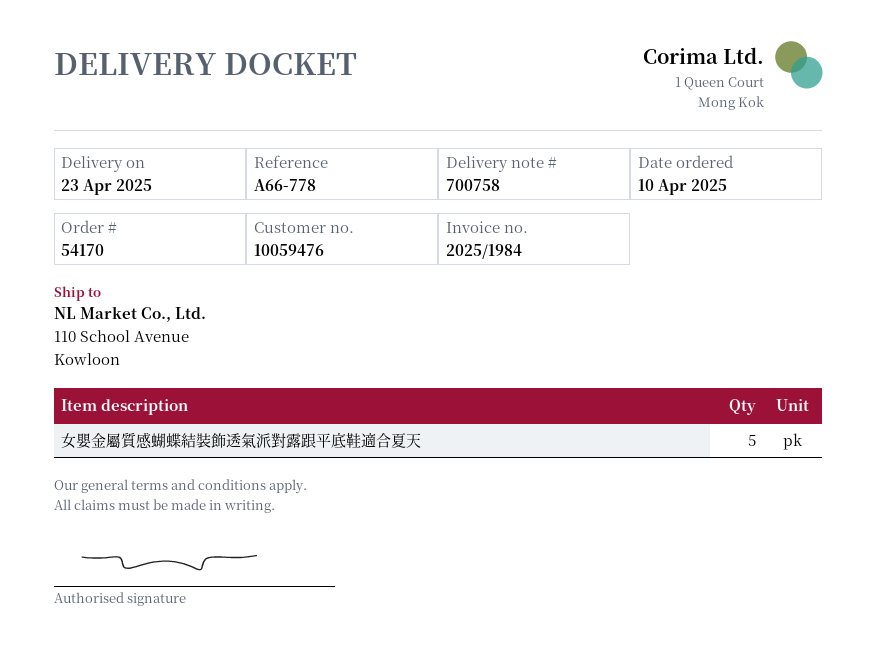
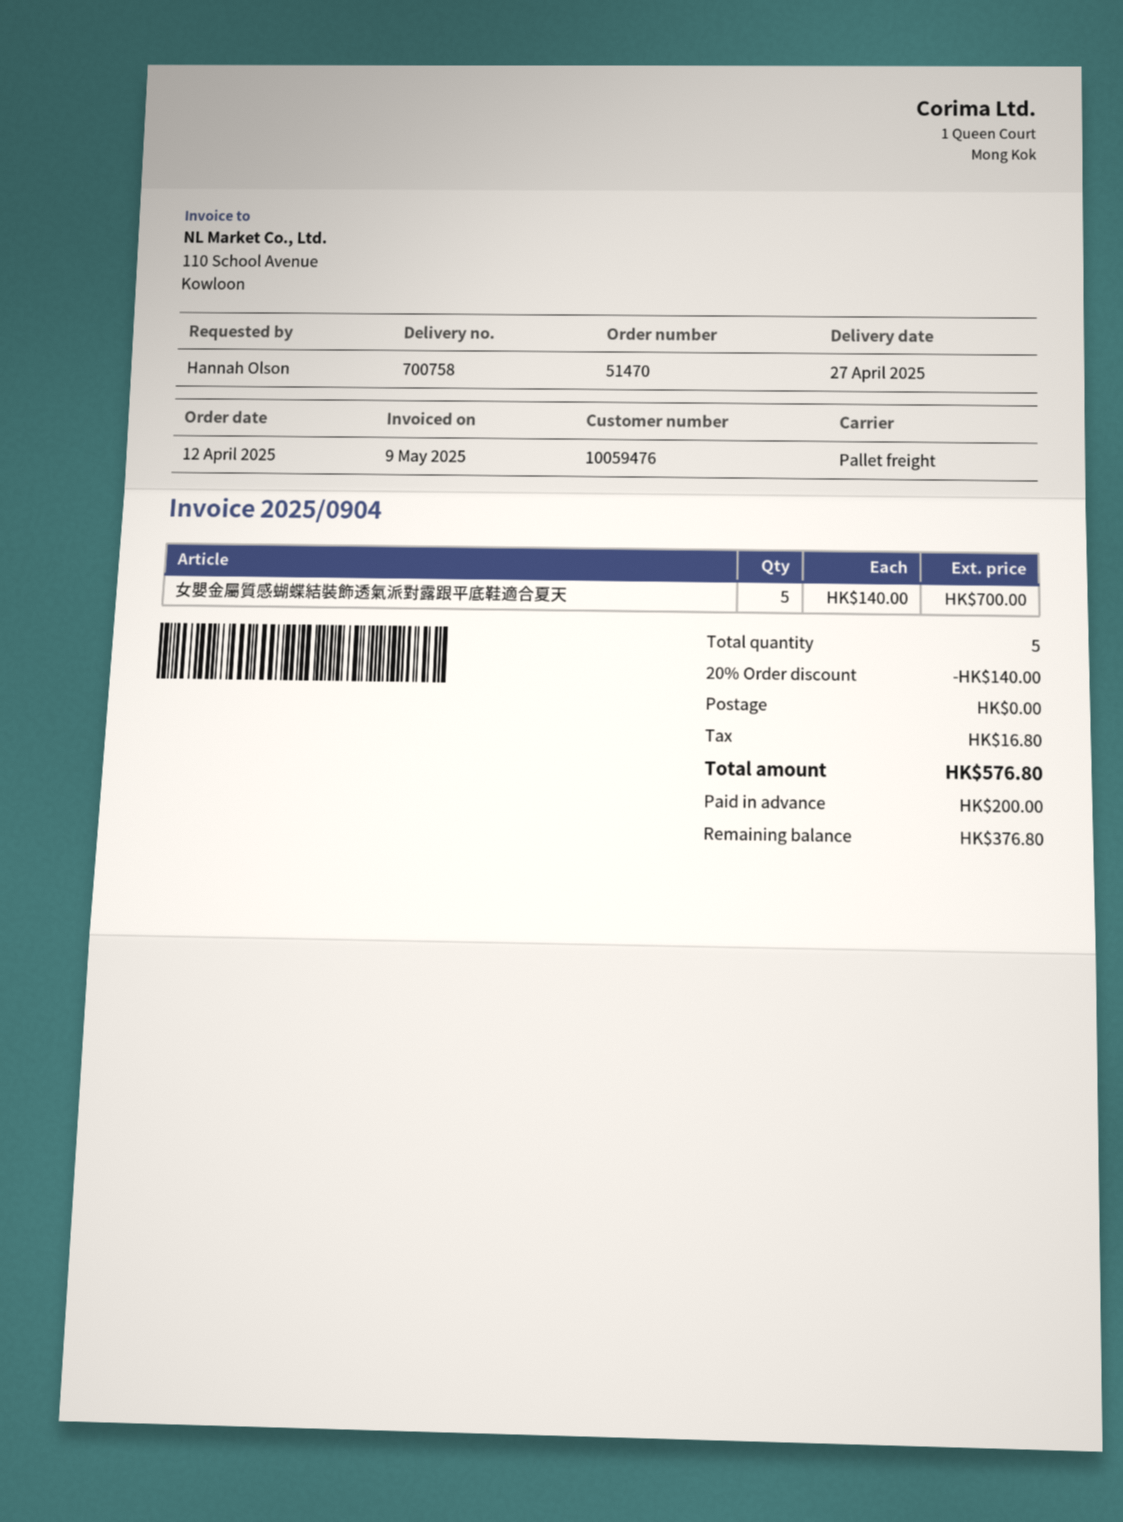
order number: 54170 -> 51470
order date: 2025-04-10 -> 2025-04-12
delivery date: 2025-04-23 -> 2025-04-27
invoice number: 2025/1984 -> 2025/0904

